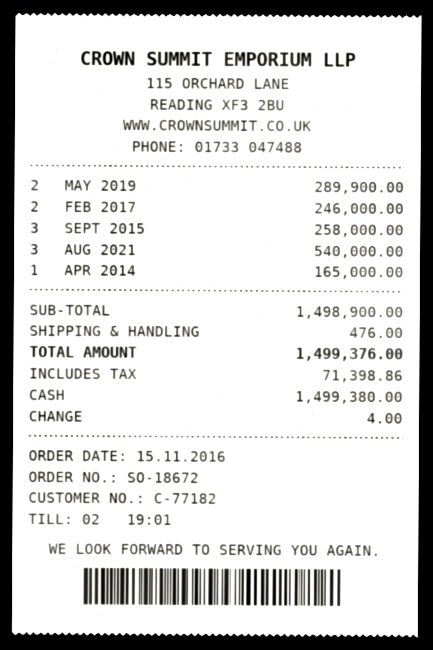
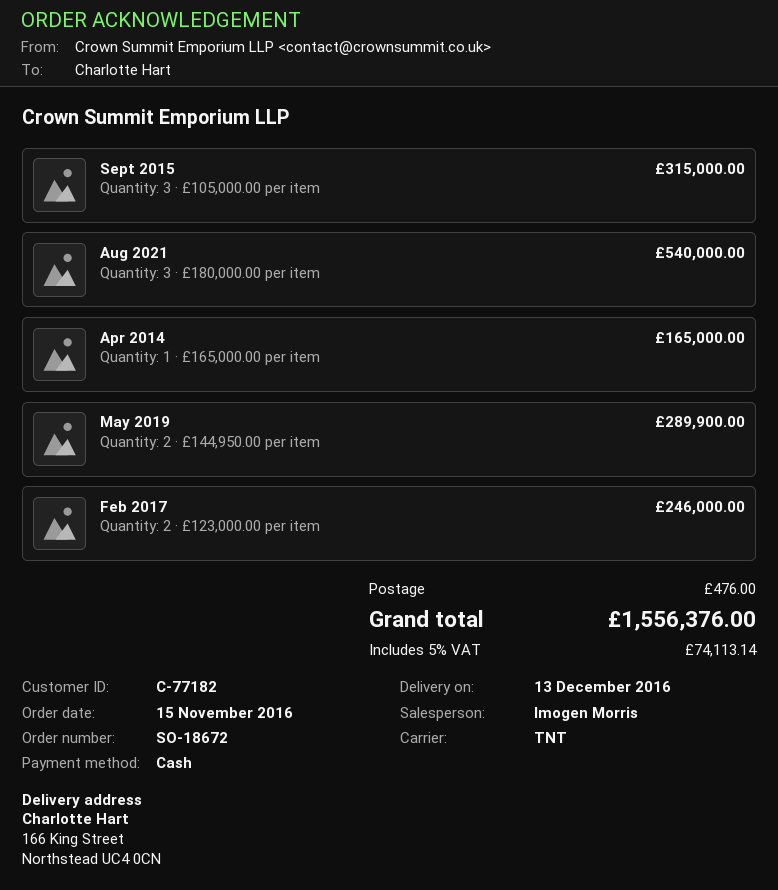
SEPT 2015: 3 for 258000.00 -> 3 for 315000.00
tax: 71398.86 -> 74113.14
total: 1499376.00 -> 1556376.00

